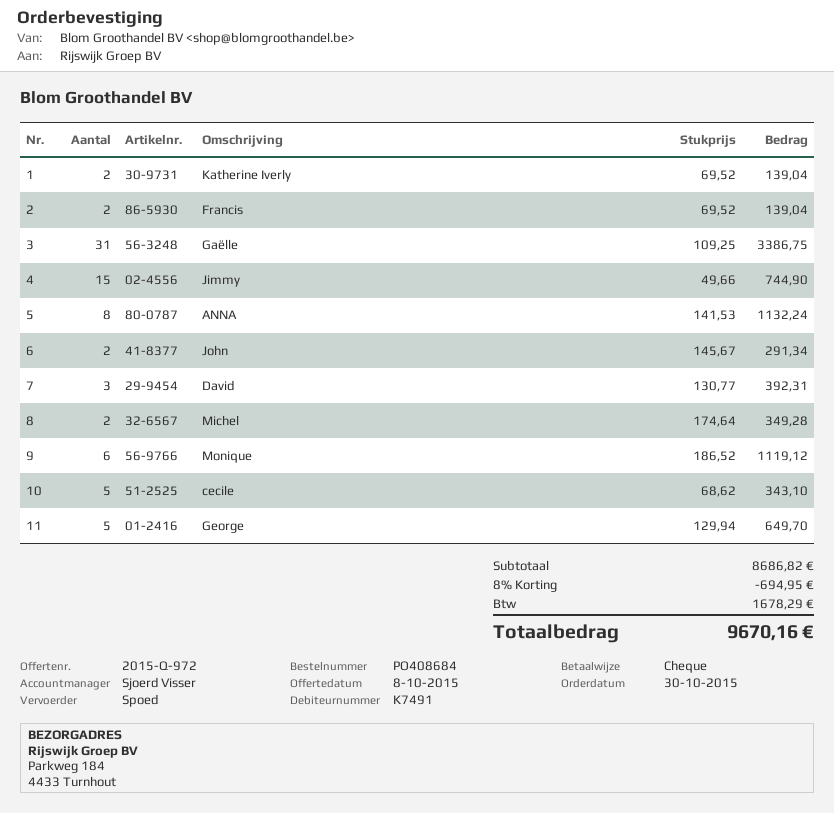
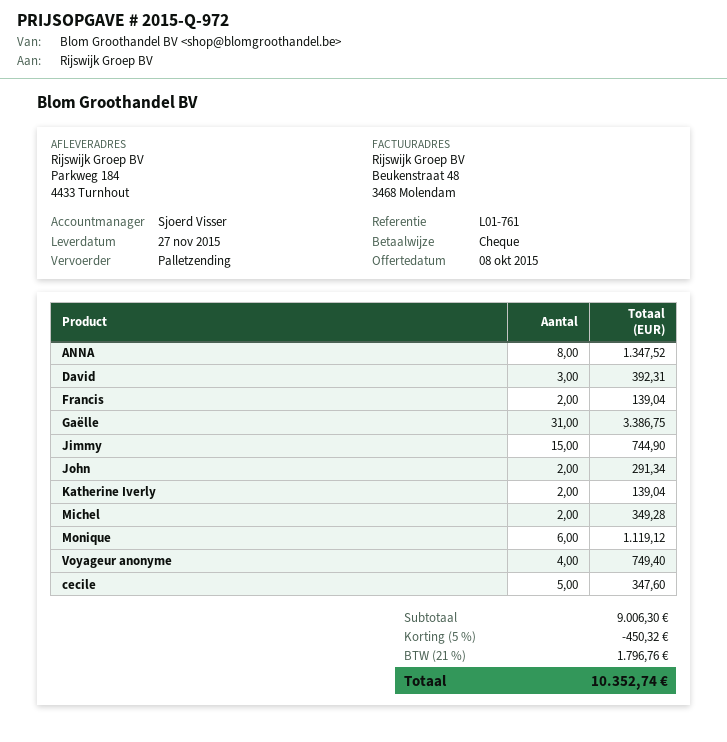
shipping method: express -> pallet freight
ANNA: 8 for 1132.24 -> 8 for 1347.52
cecile: 5 for 343.10 -> 5 for 347.60
George: 5 for 649.70 -> none
Voyageur anonyme: none -> 4 for 749.40
subtotal: 8686.82 -> 9006.30
discount: 8% = 694.95 -> 5% = 450.32
tax: 1678.29 -> 1796.76
total: 9670.16 -> 10352.74

